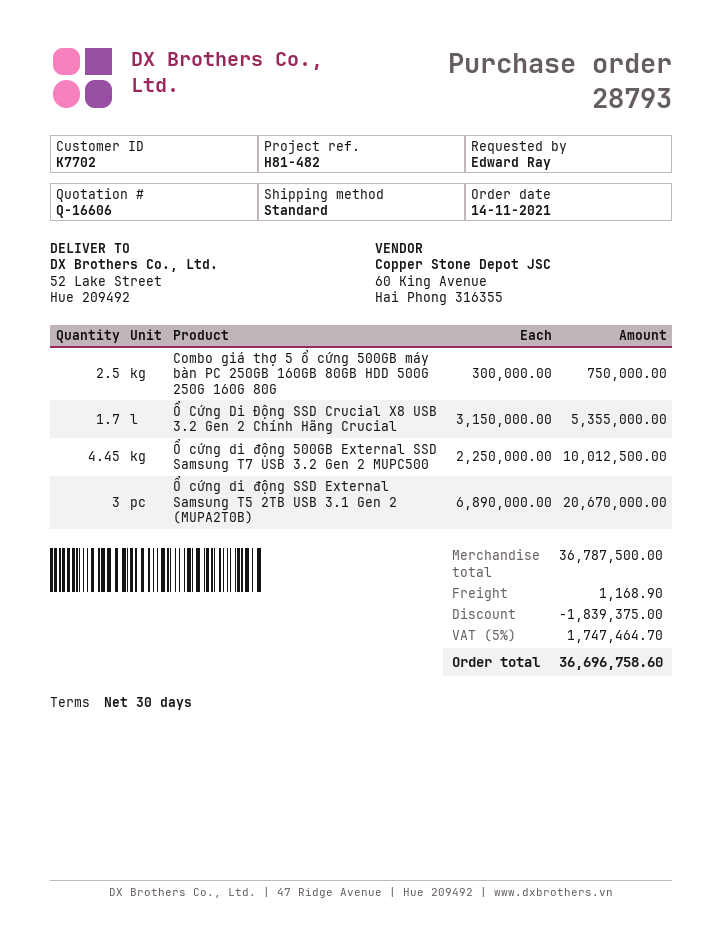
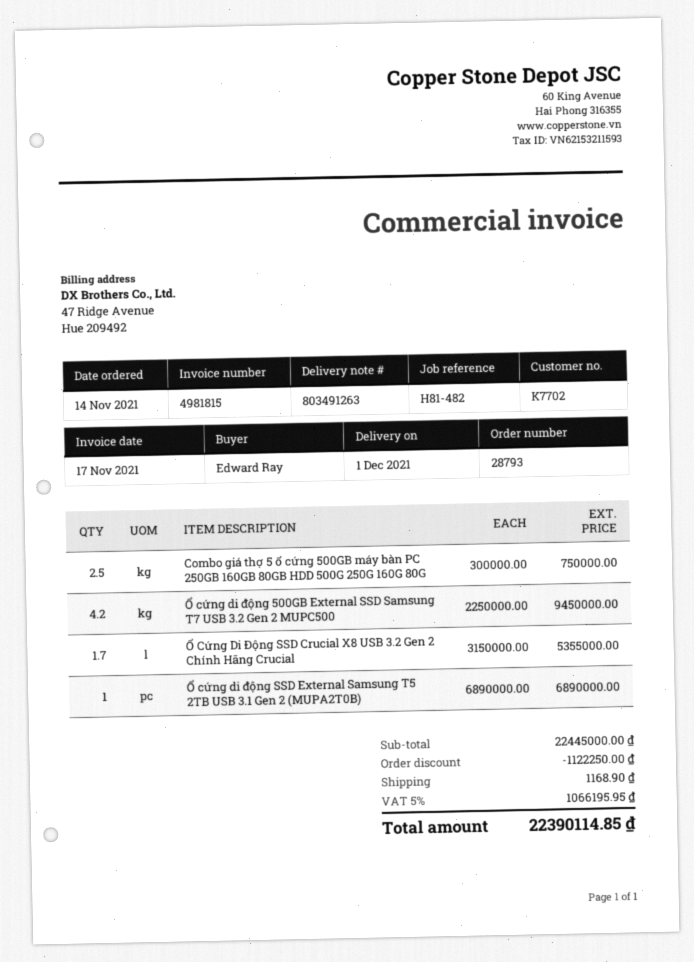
Ổ cứng di động 500GB External SSD Samsung T7 USB 3.2 Gen 2 MUPC500: 4.45 x 2250000.00 = 10012500.00 -> 4.2 x 2250000.00 = 9450000.00
Ổ cứng di động SSD External Samsung T5 2TB USB 3.1 Gen 2 (MUPA2T0B): 3 x 6890000.00 = 20670000.00 -> 1 x 6890000.00 = 6890000.00
subtotal: 36787500.00 -> 22445000.00
discount: 1839375.00 -> 1122250.00
tax: 5% = 1747464.70 -> 5% = 1066195.95
total: 36696758.60 -> 22390114.85

